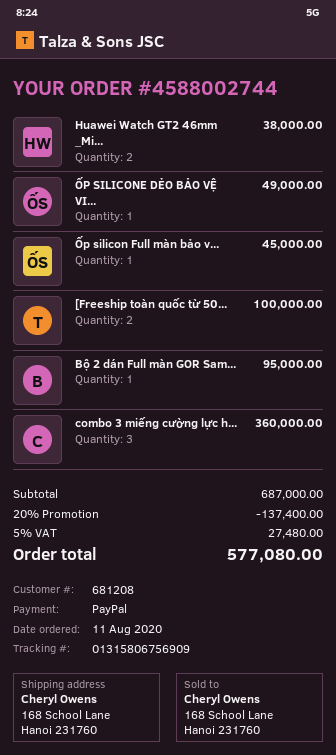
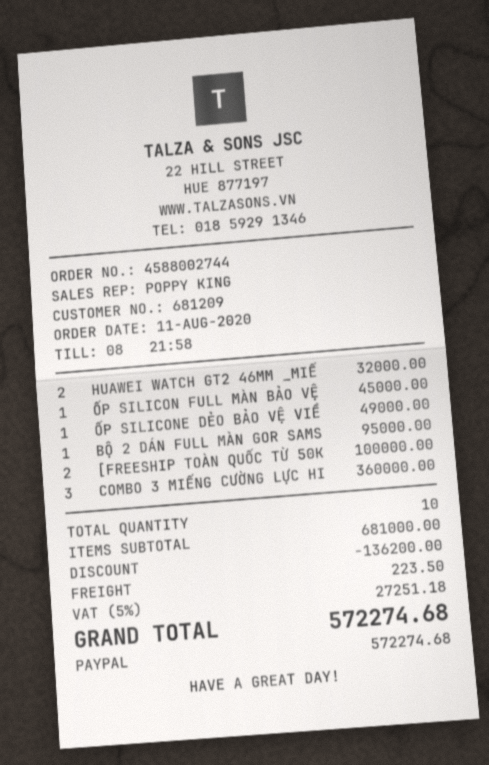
customer number: 681208 -> 681209
Huawei Watch GT2 46mm _Mi...: 2 for 38000.00 -> 2 for 32000.00
subtotal: 687000.00 -> 681000.00
discount: 137400.00 -> 136200.00
shipping: none -> 223.50
tax: 5% = 27480.00 -> 5% = 27251.18
total: 577080.00 -> 572274.68

